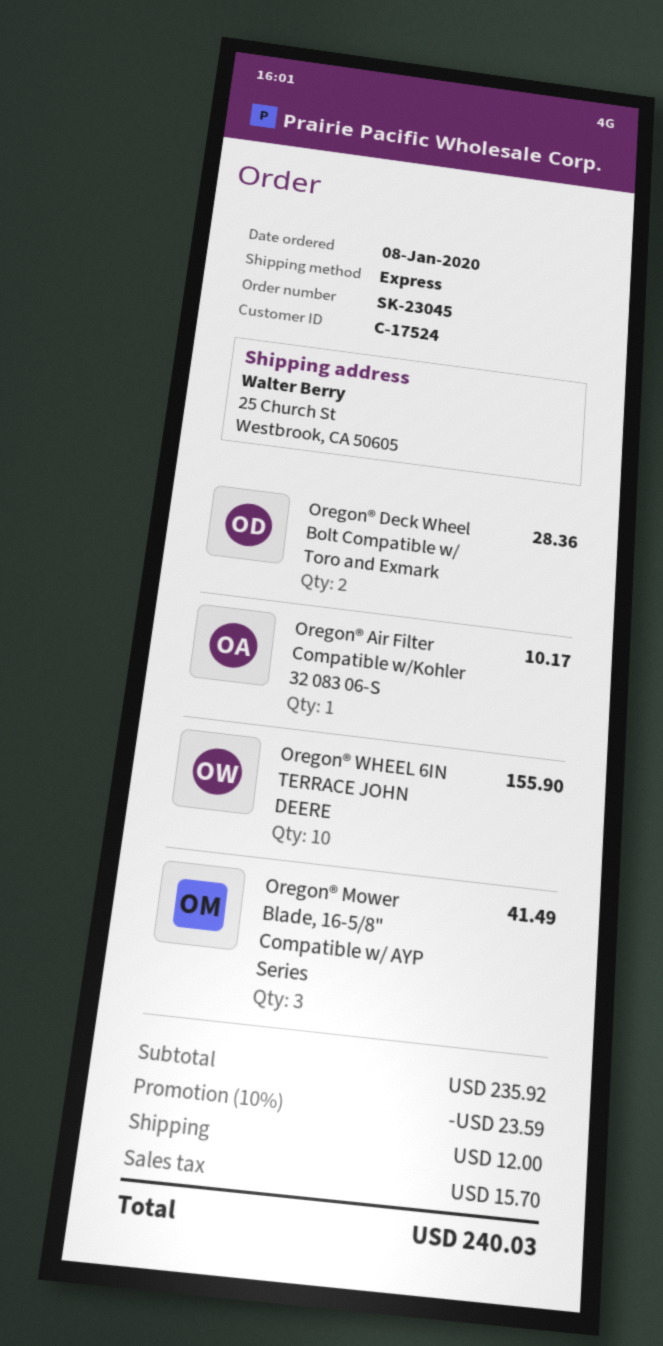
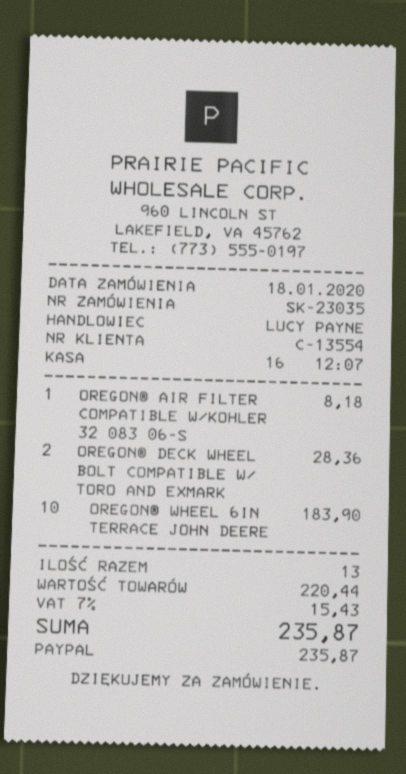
order number: SK-23045 -> SK-23035
order date: 2020-01-08 -> 2020-01-18
customer number: C-17524 -> C-13554
Oregon® Air Filter Compatible w/Kohler 32 083 06-S: 1 for 10.17 -> 1 for 8.18
Oregon® WHEEL 6IN TERRACE JOHN DEERE: 10 for 155.90 -> 10 for 183.90
Oregon® Mower Blade, 16-5/8" Compatible w/ AYP Series: 3 for 41.49 -> none
subtotal: 235.92 -> 220.44
discount: 10% = 23.59 -> none
shipping: 12.00 -> none
tax: 15.70 -> 15.43
total: 240.03 -> 235.87

